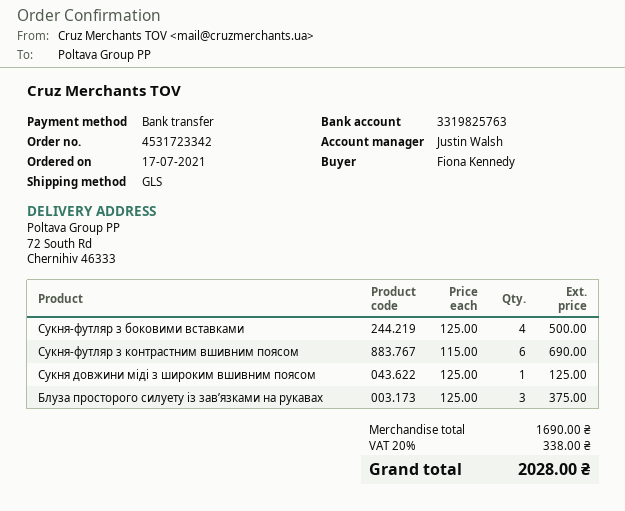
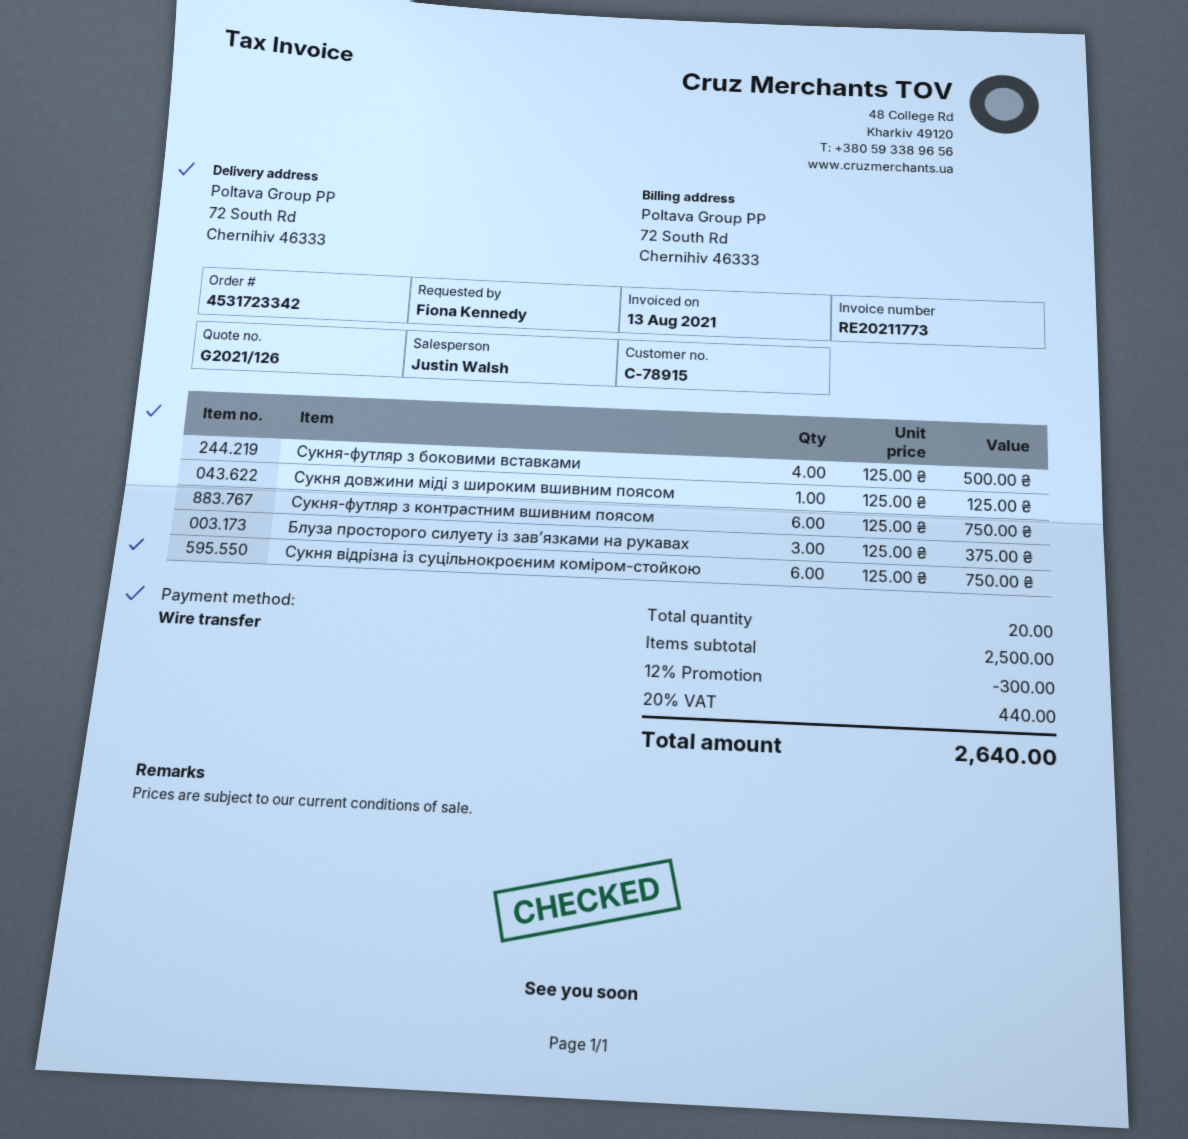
Сукня-футляр з контрастним вшивним поясом: 6 x 115.00 = 690.00 -> 6 x 125.00 = 750.00
Сукня відрізна із суцільнокроєним коміром-стойкою: none -> 6 x 125.00 = 750.00
subtotal: 1690.00 -> 2500.00
discount: none -> 12% = 300.00
tax: 20% = 338.00 -> 20% = 440.00
total: 2028.00 -> 2640.00

